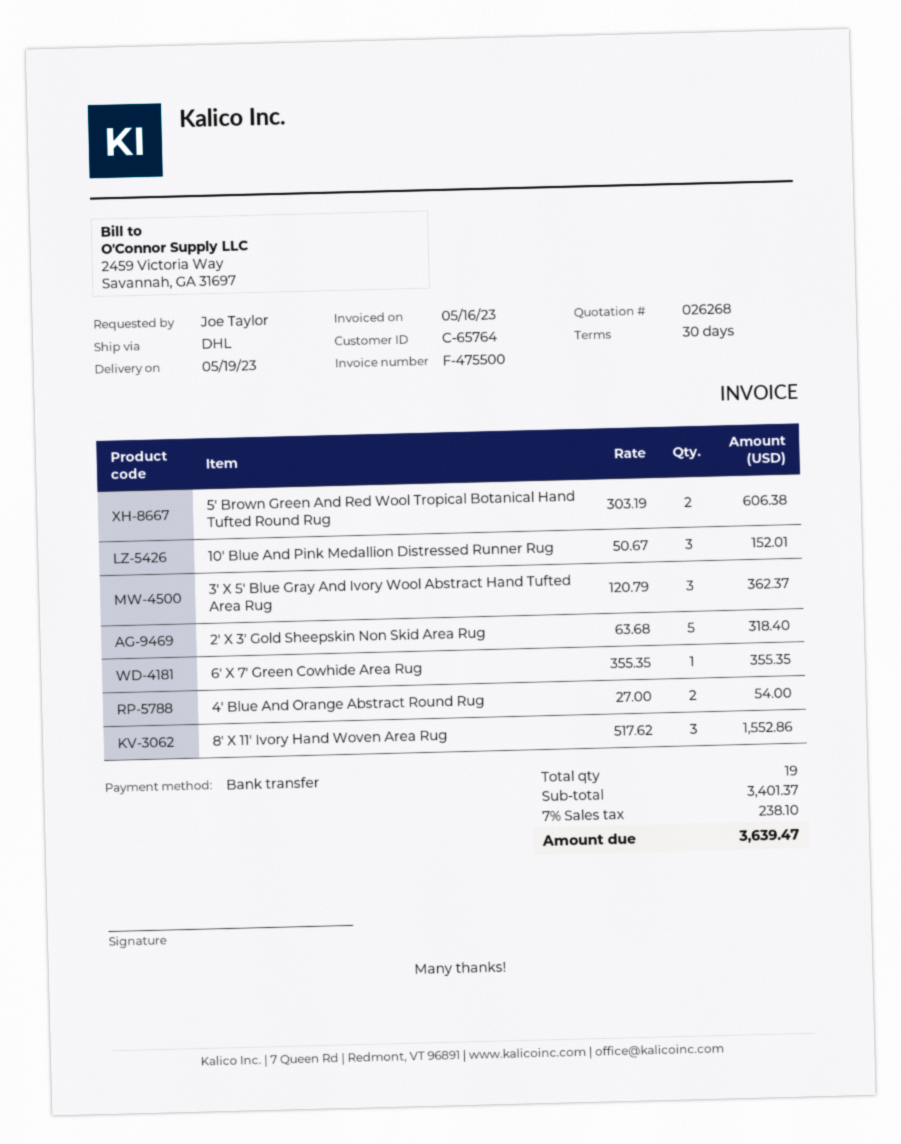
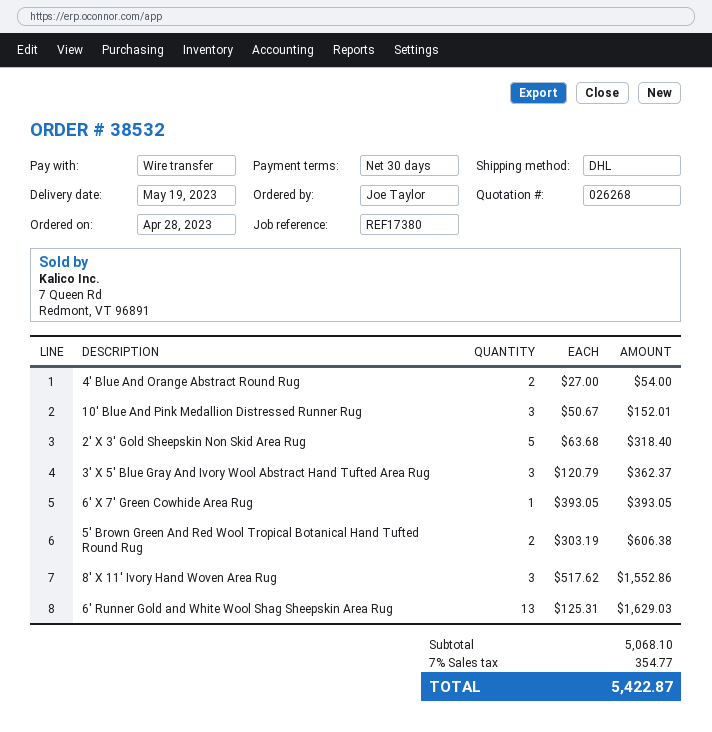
6' X 7' Green Cowhide Area Rug: 1 x 355.35 = 355.35 -> 1 x 393.05 = 393.05
6' Runner Gold and White Wool Shag Sheepskin Area Rug: none -> 13 x 125.31 = 1629.03
subtotal: 3401.37 -> 5068.10
tax: 7% = 238.10 -> 7% = 354.77
total: 3639.47 -> 5422.87

